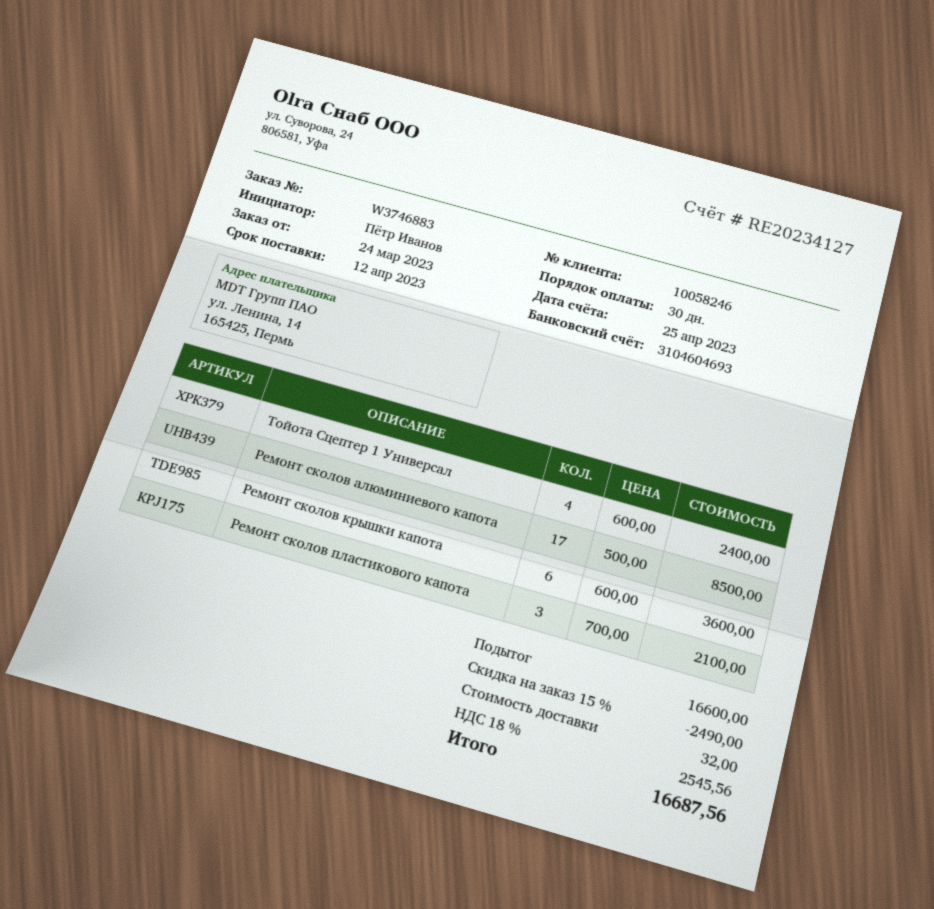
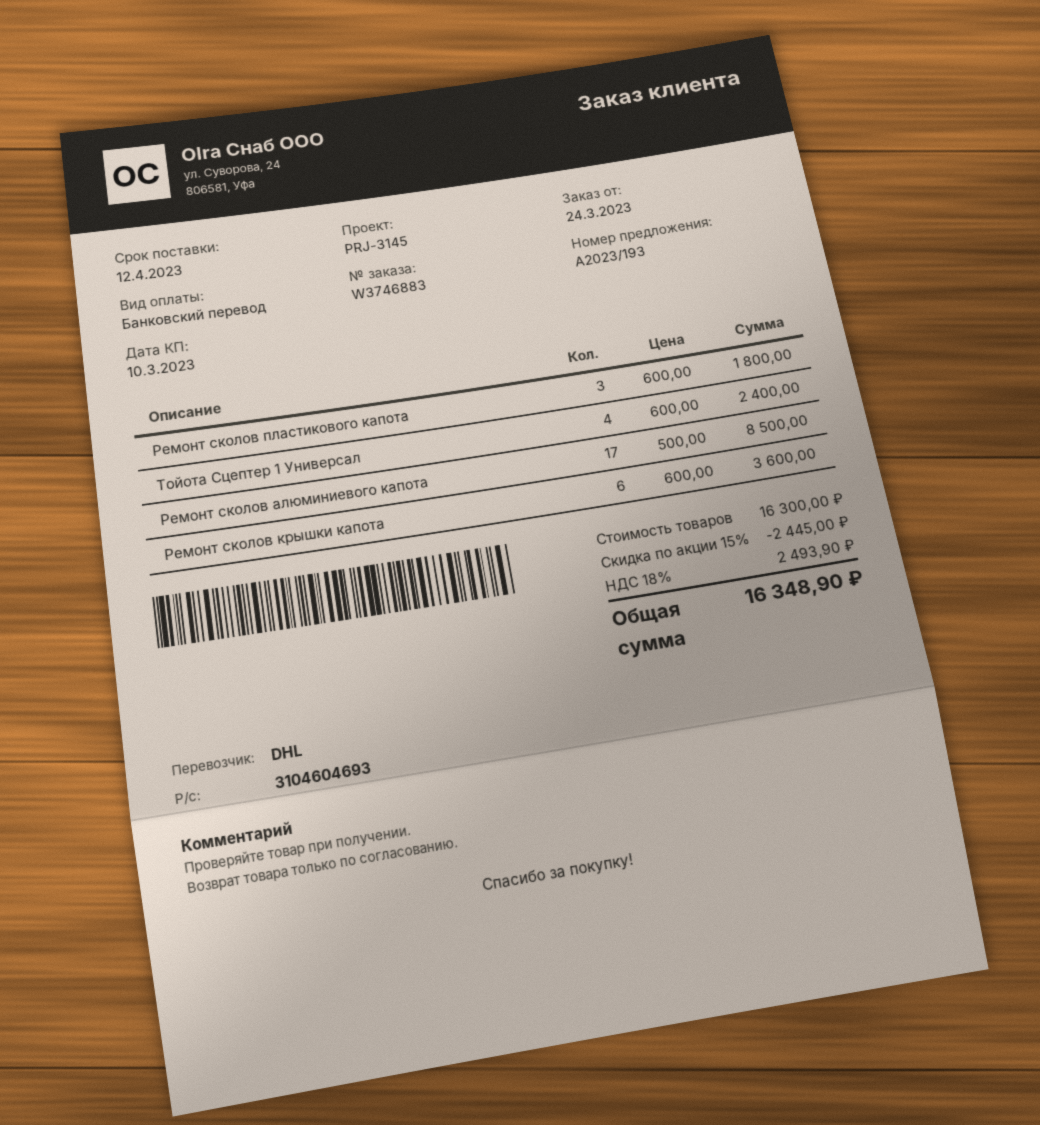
Ремонт сколов пластикового капота: 3 x 700.00 = 2100.00 -> 3 x 600.00 = 1800.00
subtotal: 16600.00 -> 16300.00
discount: 15% = 2490.00 -> 15% = 2445.00
shipping: 32.00 -> none
tax: 18% = 2545.56 -> 18% = 2493.90
total: 16687.56 -> 16348.90

